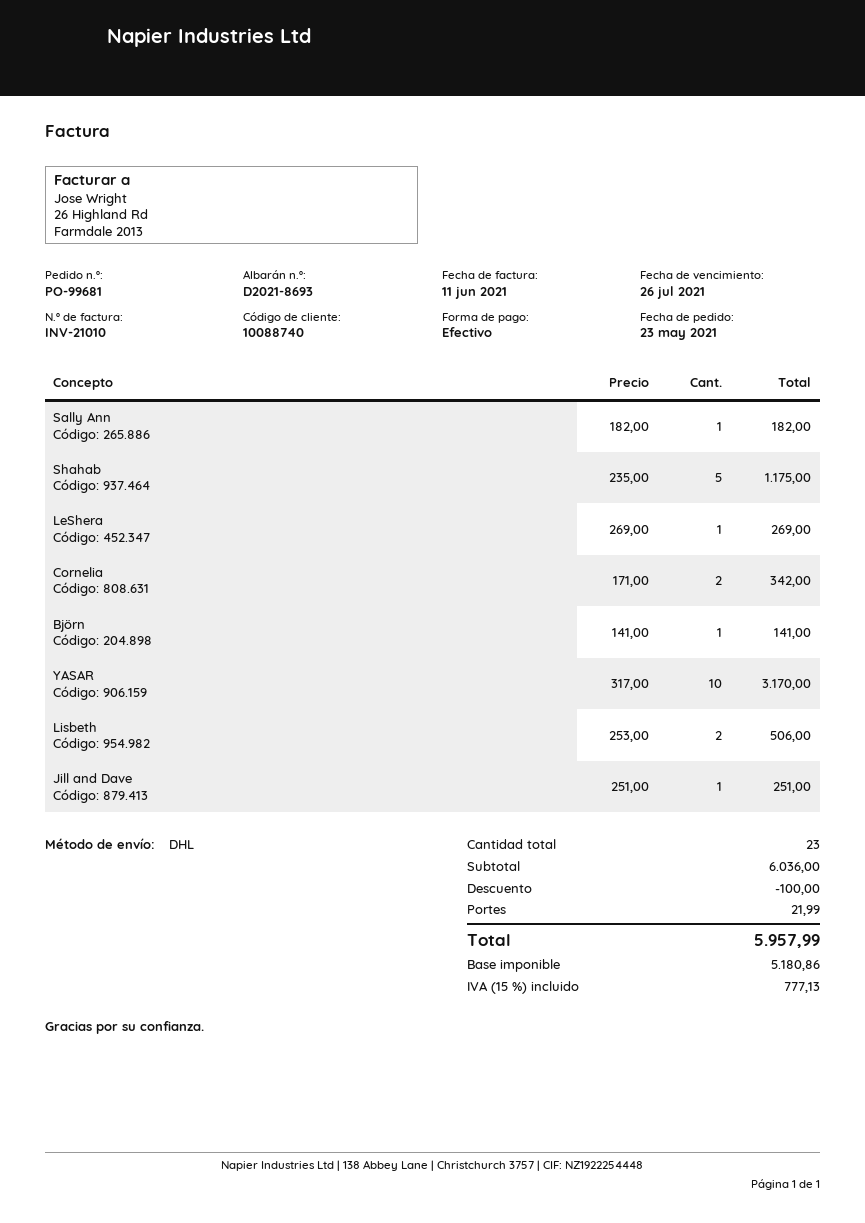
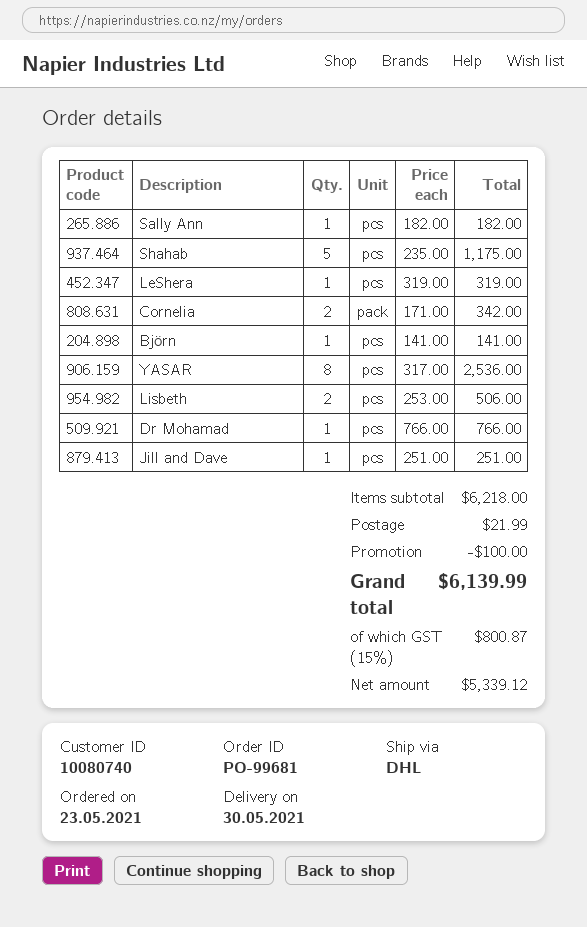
customer number: 10088740 -> 10080740
LeShera: 1 x 269.00 = 269.00 -> 1 x 319.00 = 319.00
YASAR: 10 x 317.00 = 3170.00 -> 8 x 317.00 = 2536.00
Dr Mohamad: none -> 1 x 766.00 = 766.00
subtotal: 6036.00 -> 6218.00
net: 5180.86 -> 5339.12
tax: 15% = 777.13 -> 15% = 800.87
total: 5957.99 -> 6139.99

